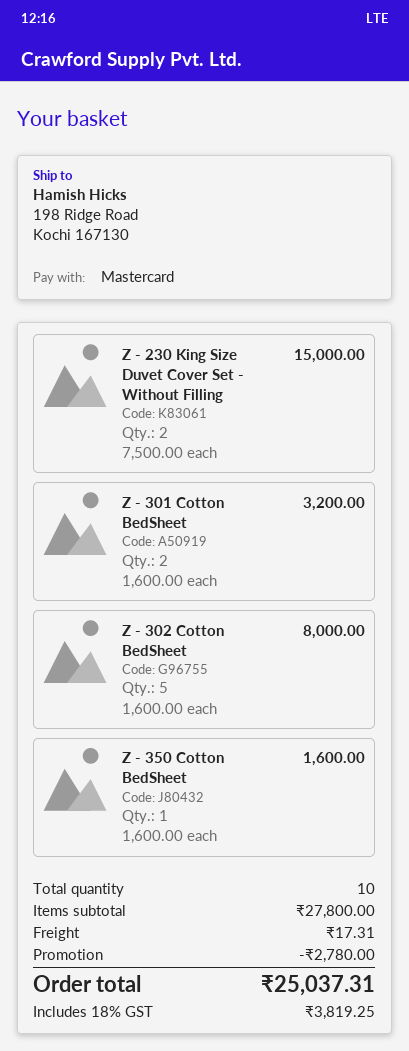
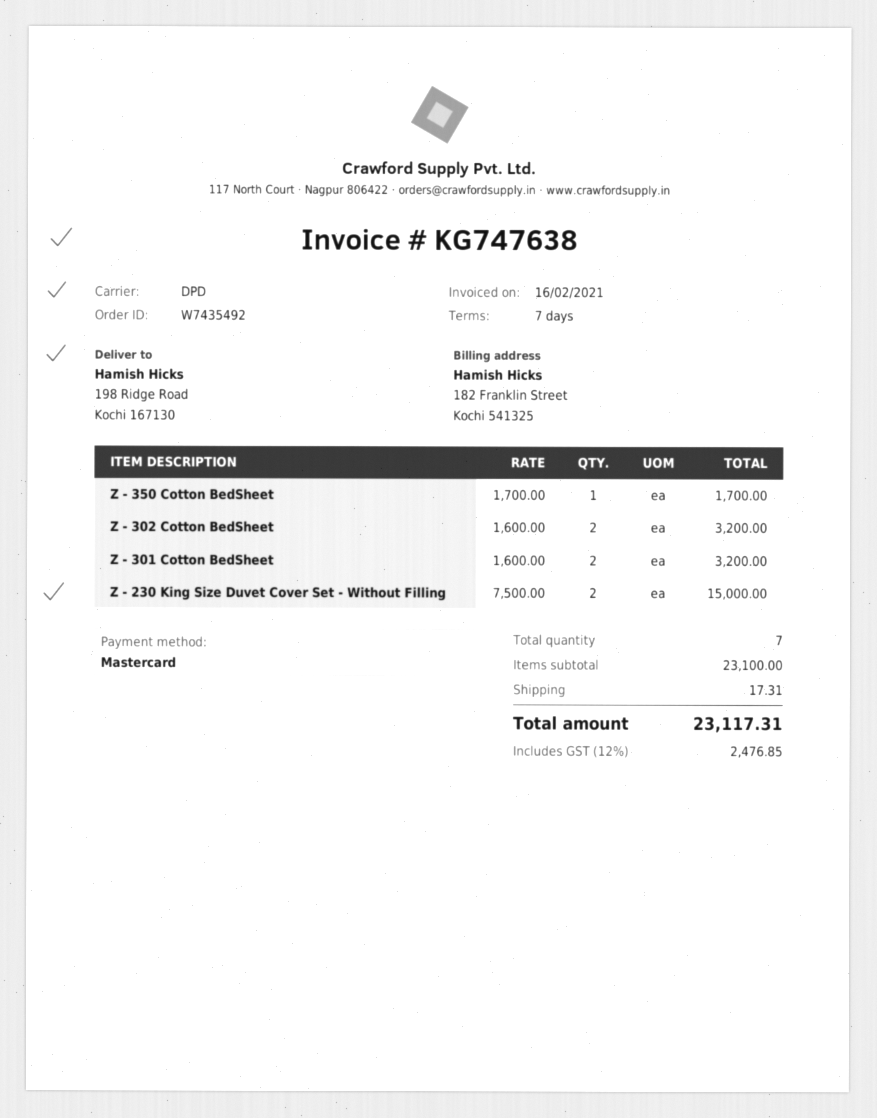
Z - 302 Cotton BedSheet: 5 x 1600.00 = 8000.00 -> 2 x 1600.00 = 3200.00
Z - 350 Cotton BedSheet: 1 x 1600.00 = 1600.00 -> 1 x 1700.00 = 1700.00
total quantity: 10 -> 7
subtotal: 27800.00 -> 23100.00
discount: 2780.00 -> none
tax: 18% = 3819.25 -> 12% = 2476.85
total: 25037.31 -> 23117.31

